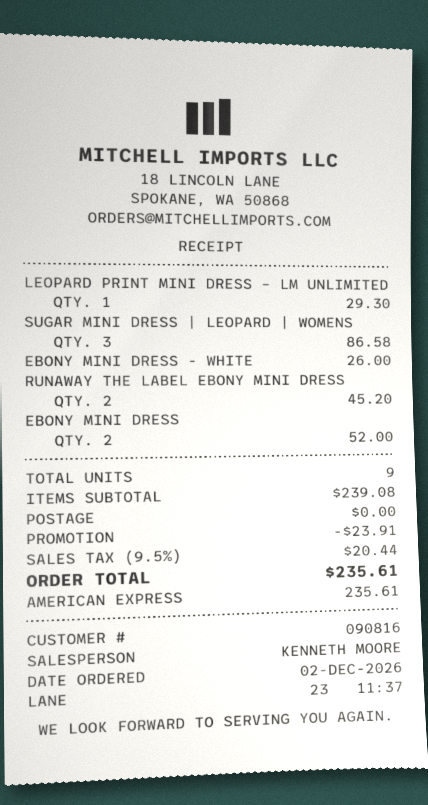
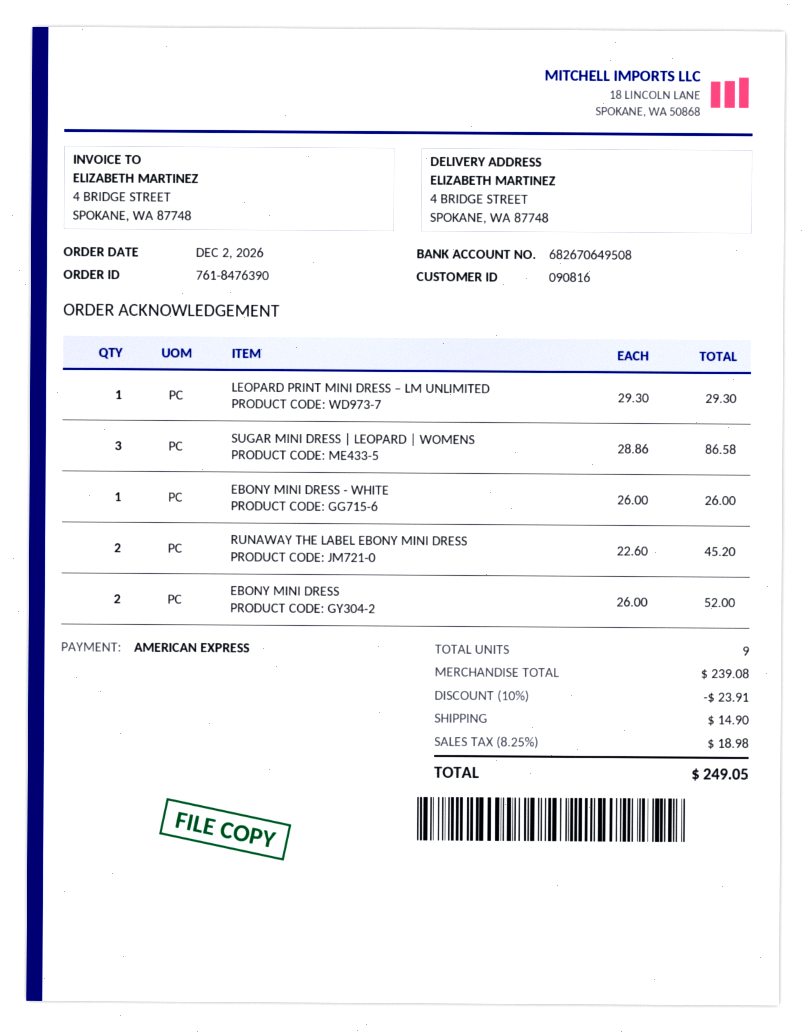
shipping: 0.00 -> 14.90
tax: 9.5% = 20.44 -> 8.25% = 18.98
total: 235.61 -> 249.05

